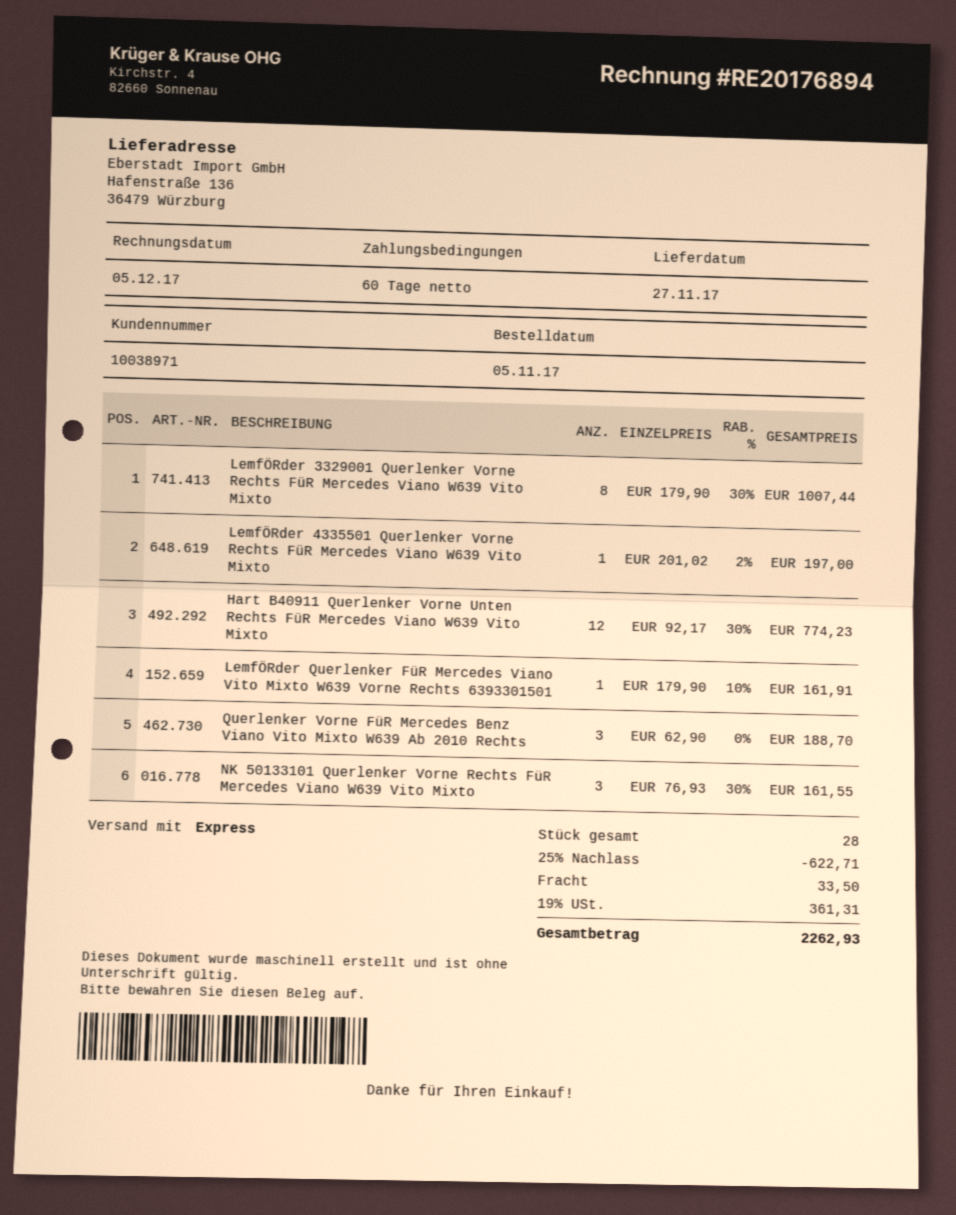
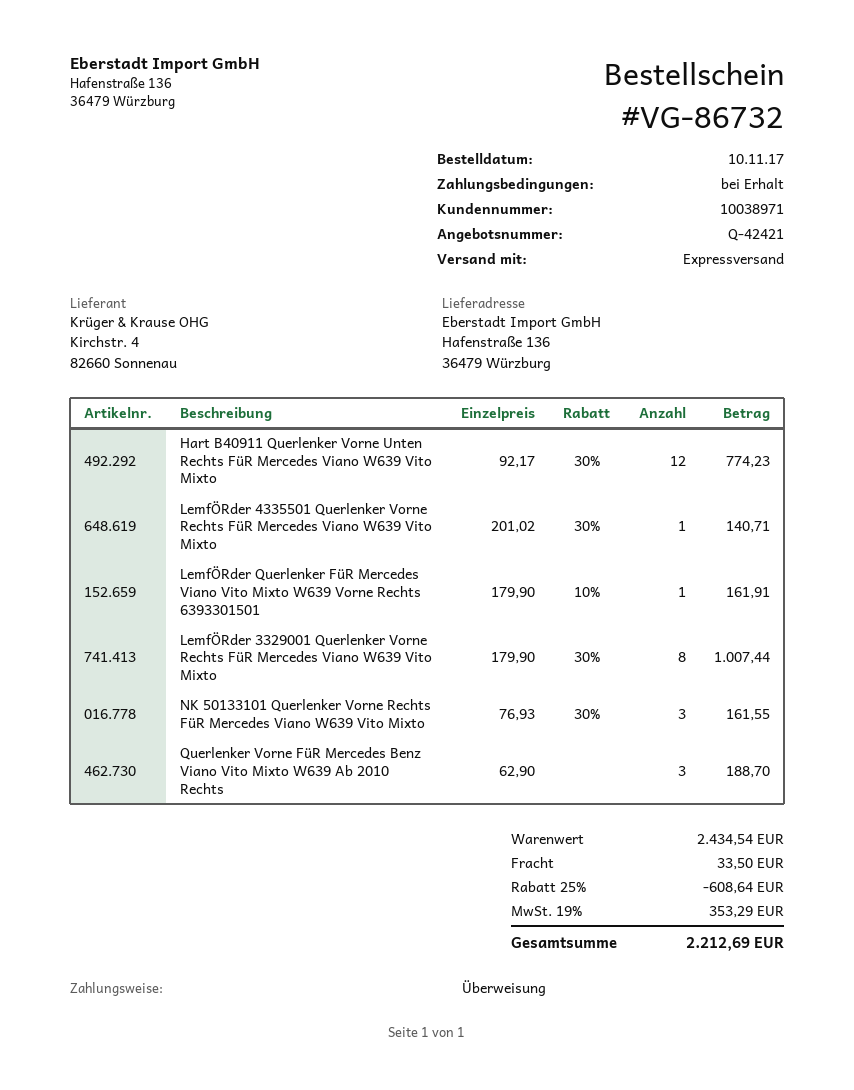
order date: 2017-11-05 -> 2017-11-10
payment terms: 60 days -> on receipt
LemfÖRder 4335501 Querlenker Vorne Rechts FüR Mercedes Viano W639 Vito Mixto: 1 x 201.02 - 2% = 197.00 -> 1 x 201.02 - 30% = 140.71
discount: 25% = 622.71 -> 25% = 608.64
tax: 19% = 361.31 -> 19% = 353.29
total: 2262.93 -> 2212.69

